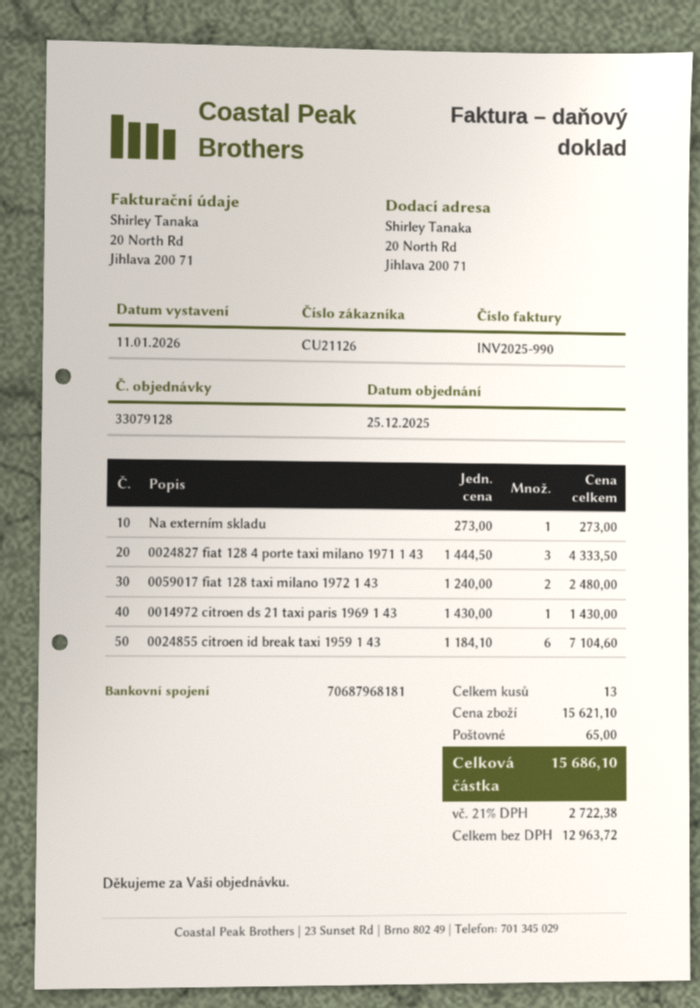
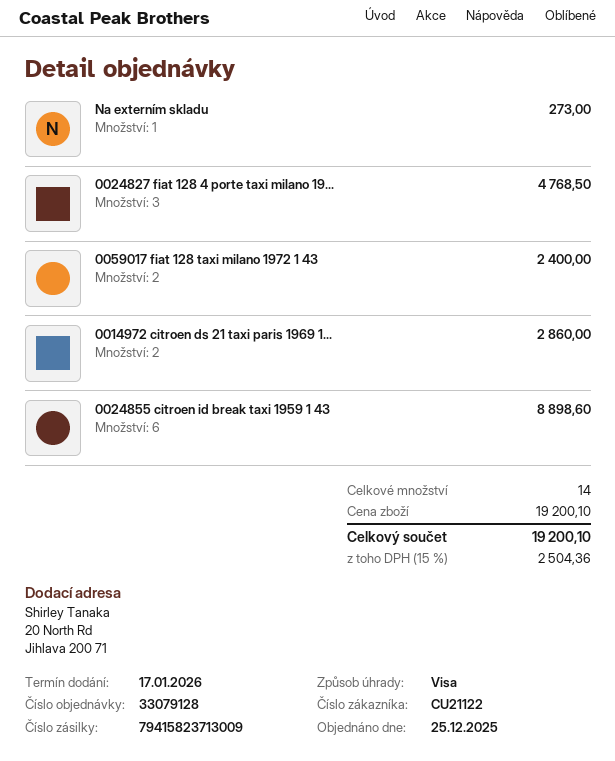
customer number: CU21126 -> CU21122
0024827 fiat 128 4 porte taxi milano 1971 1 43: 3 for 4333.50 -> 3 for 4768.50
0059017 fiat 128 taxi milano 1972 1 43: 2 for 2480.00 -> 2 for 2400.00
0014972 citroen ds 21 taxi paris 1969 1 43: 1 for 1430.00 -> 2 for 2860.00
0024855 citroen id break taxi 1959 1 43: 6 for 7104.60 -> 6 for 8898.60
total quantity: 13 -> 14
subtotal: 15621.10 -> 19200.10
shipping: 65.00 -> none
tax: 21% = 2722.38 -> 15% = 2504.36
total: 15686.10 -> 19200.10

